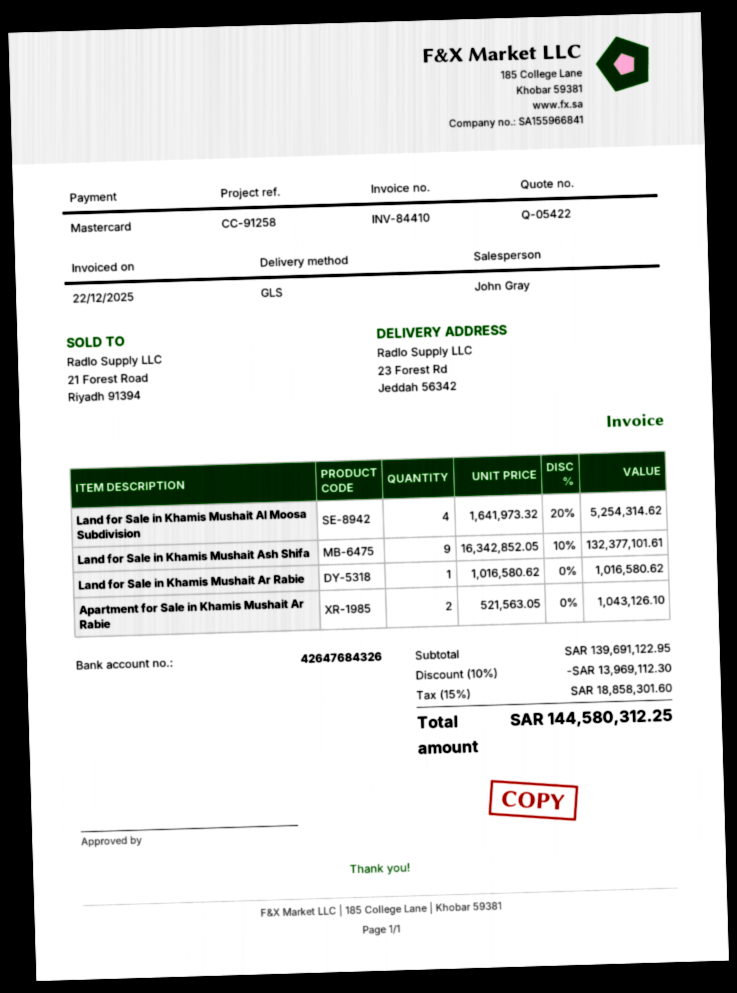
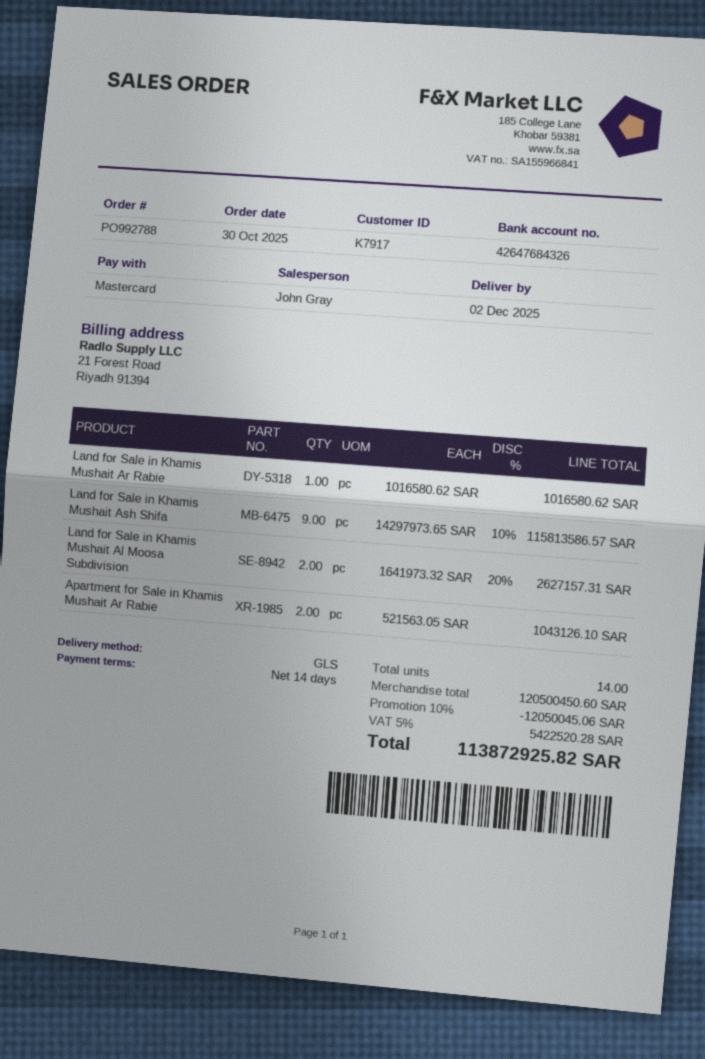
Land for Sale in Khamis Mushait Al Moosa Subdivision: 4 x 1641973.32 - 20% = 5254314.62 -> 2 x 1641973.32 - 20% = 2627157.31
Land for Sale in Khamis Mushait Ash Shifa: 9 x 16342852.05 - 10% = 132377101.61 -> 9 x 14297973.65 - 10% = 115813586.57
subtotal: 139691122.95 -> 120500450.60
discount: 10% = 13969112.30 -> 10% = 12050045.06
tax: 15% = 18858301.60 -> 5% = 5422520.28
total: 144580312.25 -> 113872925.82

